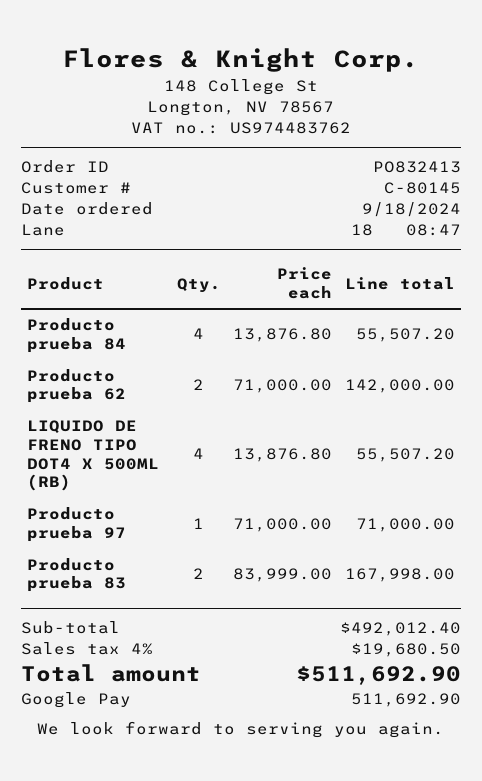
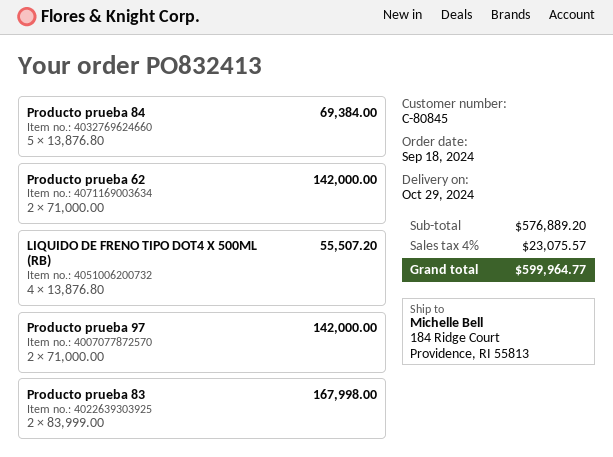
customer number: C-80145 -> C-80845
Producto prueba 84: 4 x 13876.80 = 55507.20 -> 5 x 13876.80 = 69384.00
Producto prueba 97: 1 x 71000.00 = 71000.00 -> 2 x 71000.00 = 142000.00
subtotal: 492012.40 -> 576889.20
tax: 4% = 19680.50 -> 4% = 23075.57
total: 511692.90 -> 599964.77

